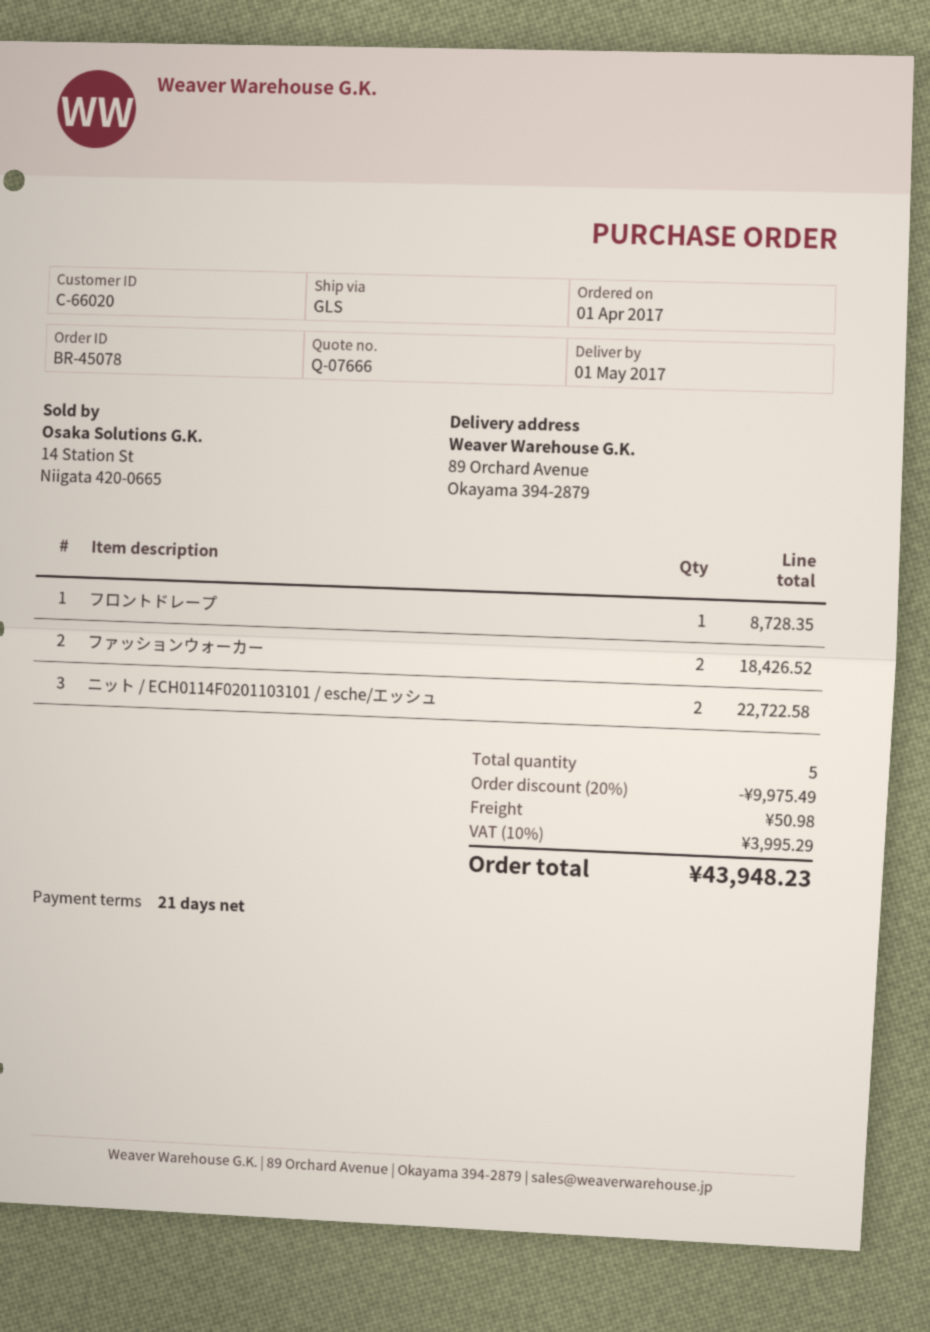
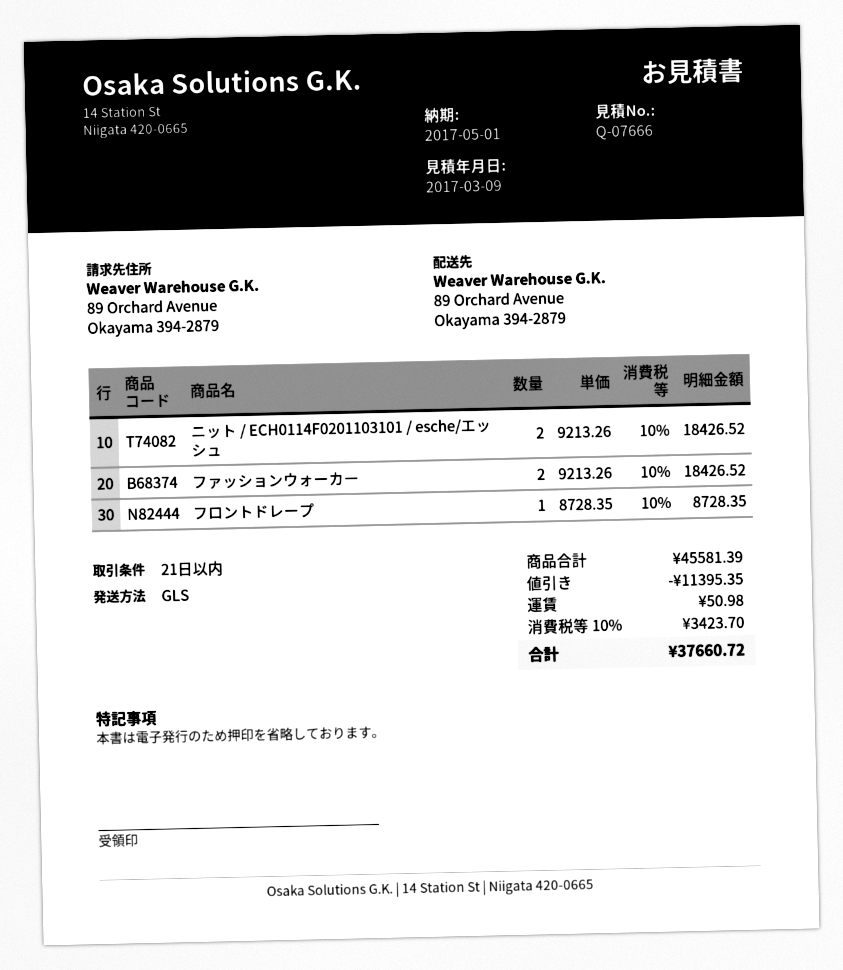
ニット / ECH0114F0201103101 / esche/エッシュ: 2 for 22722.58 -> 2 for 18426.52
discount: 9975.49 -> 11395.35
tax: 10% = 3995.29 -> 10% = 3423.70
total: 43948.23 -> 37660.72

